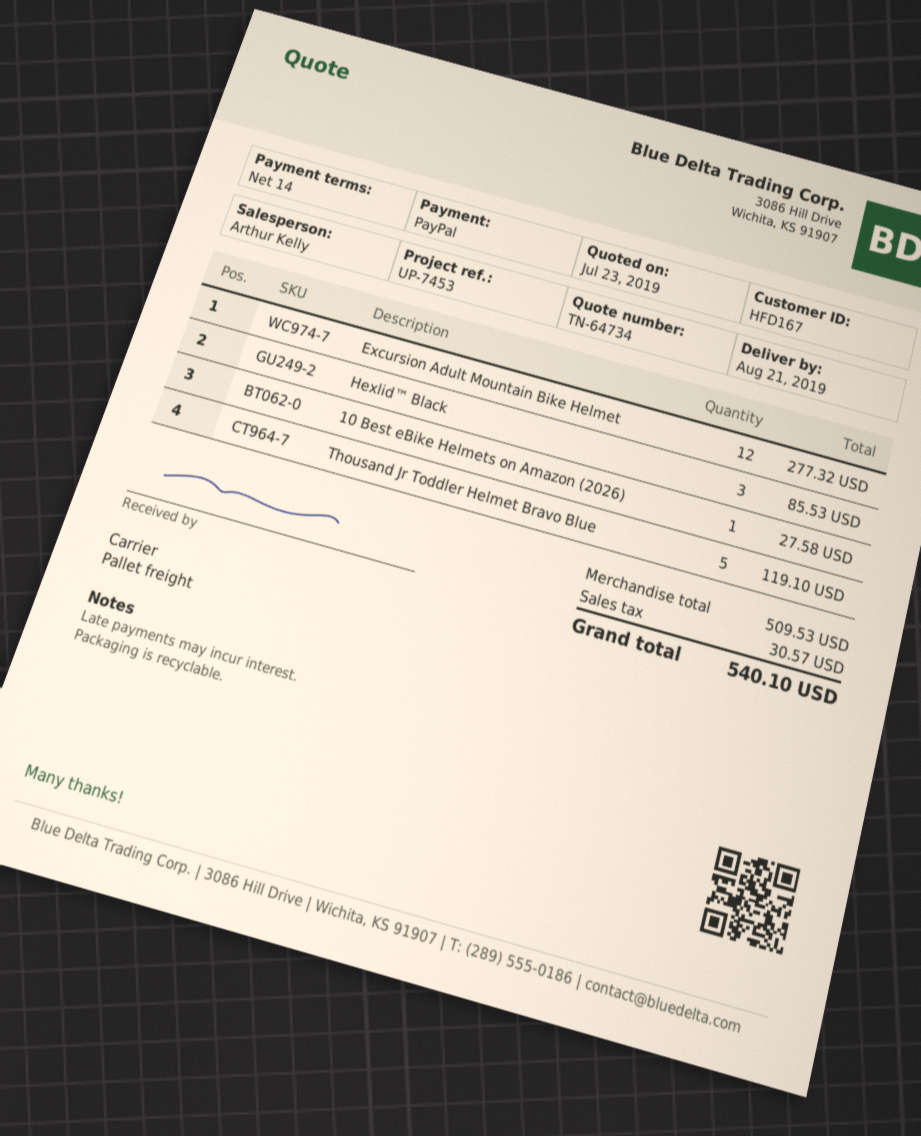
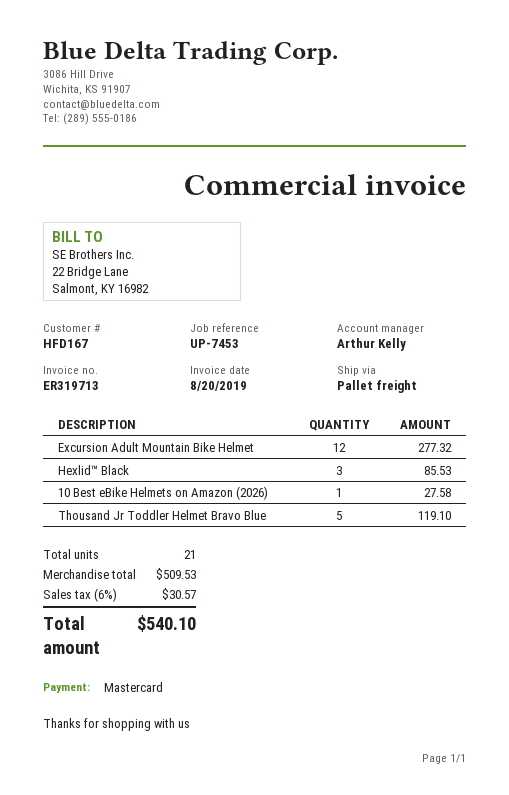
payment method: PayPal -> Mastercard

